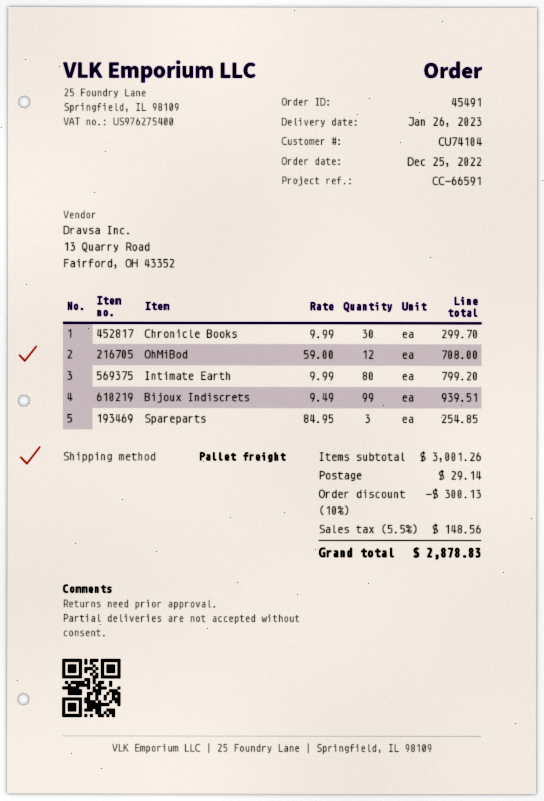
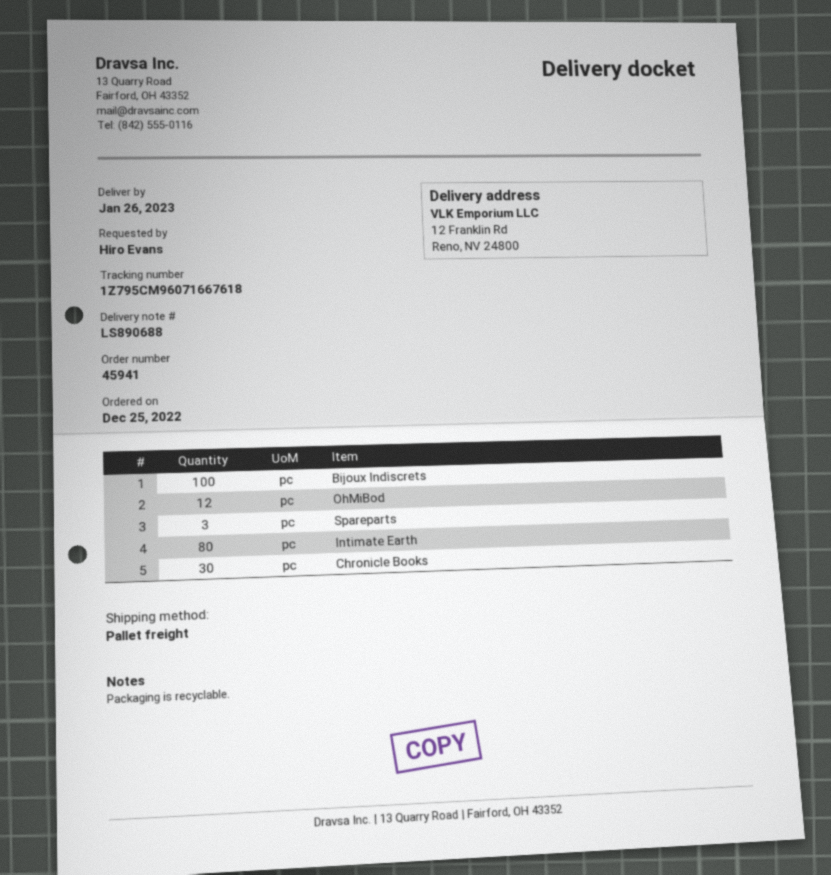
order number: 45491 -> 45941
Bijoux Indiscrets: 99 -> 100

